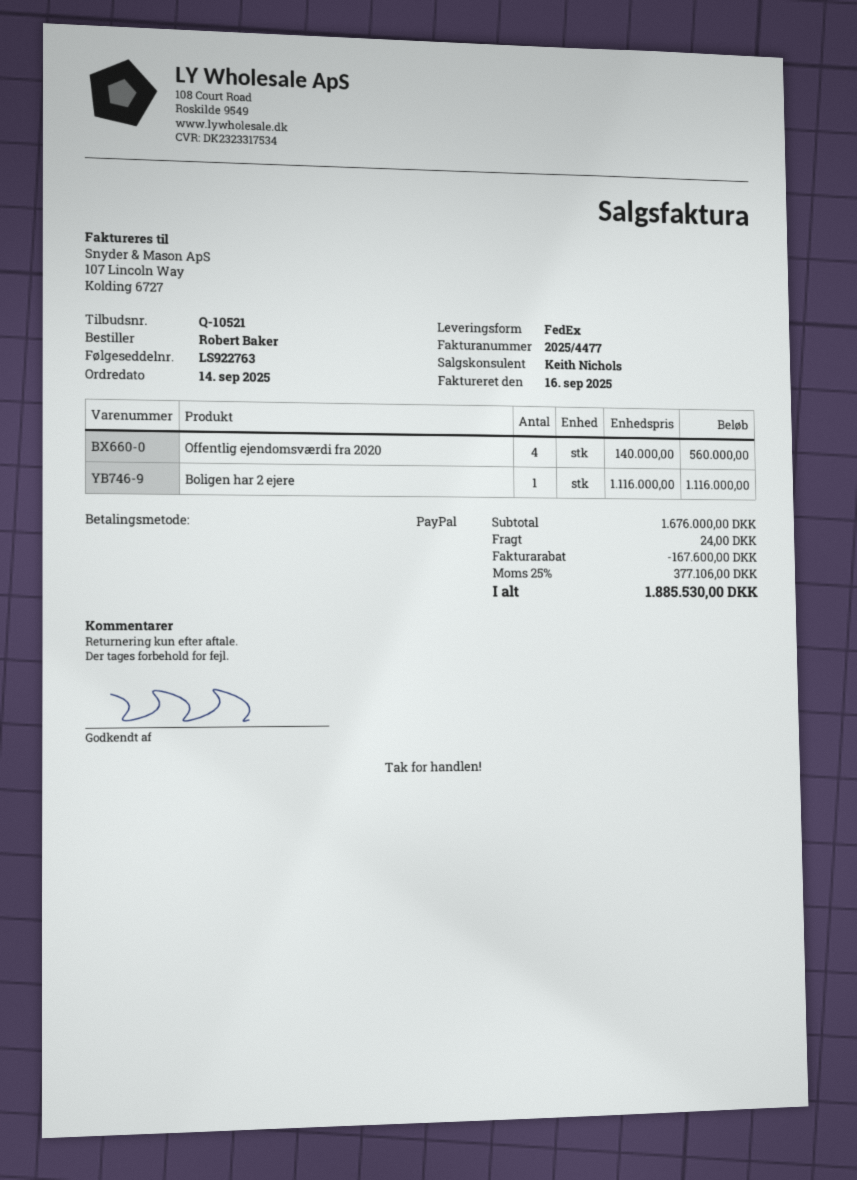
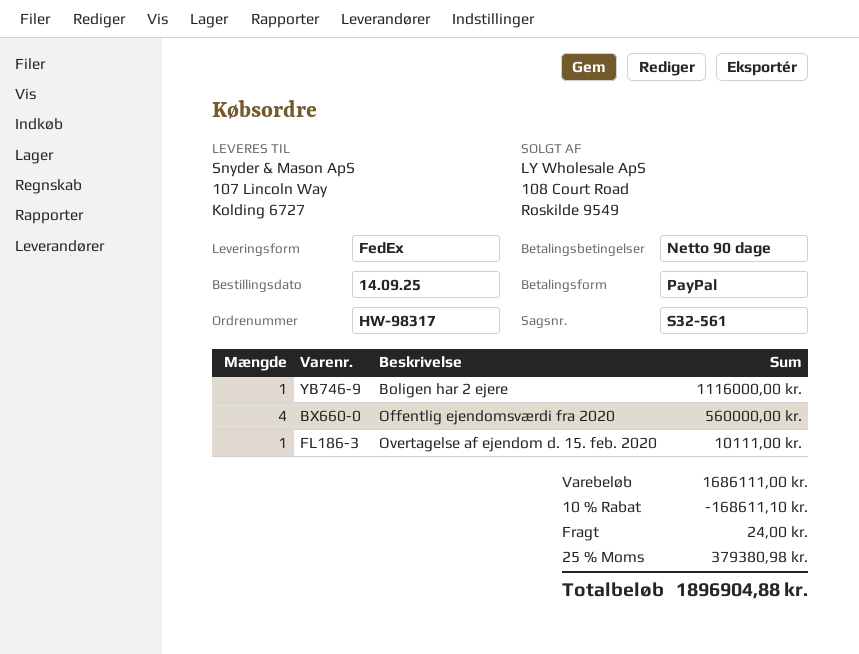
Overtagelse af ejendom d. 15. feb. 2020: none -> 1 for 10111.00
subtotal: 1676000.00 -> 1686111.00
discount: 167600.00 -> 168611.10
tax: 25% = 377106.00 -> 25% = 379380.98
total: 1885530.00 -> 1896904.88

